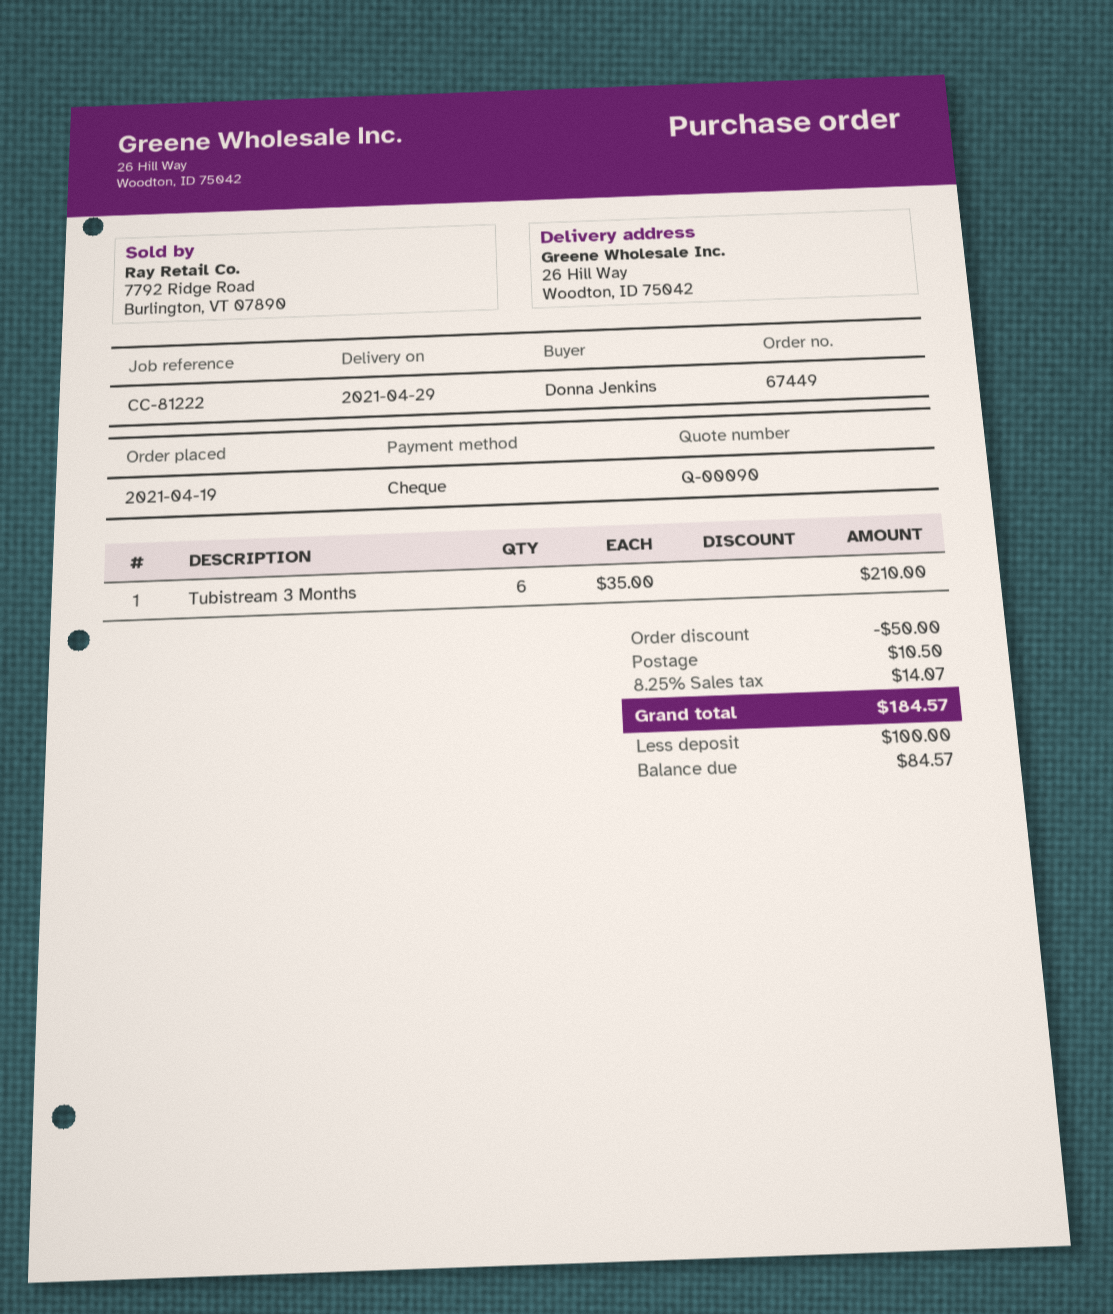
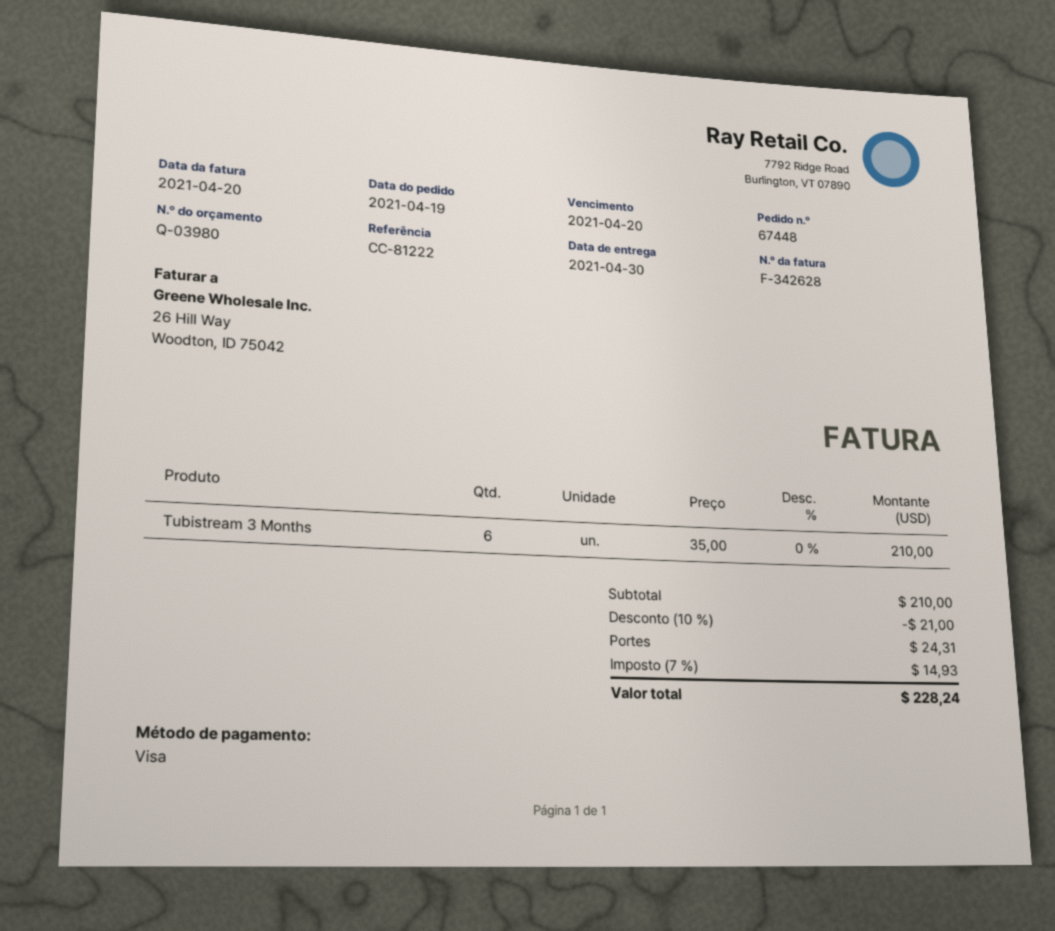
quote number: Q-00090 -> Q-03980
order number: 67449 -> 67448
delivery date: 2021-04-29 -> 2021-04-30
payment method: cheque -> Visa
discount: 50.00 -> 21.00
shipping: 10.50 -> 24.31
tax: 8.25% = 14.07 -> 7% = 14.93
total: 184.57 -> 228.24

